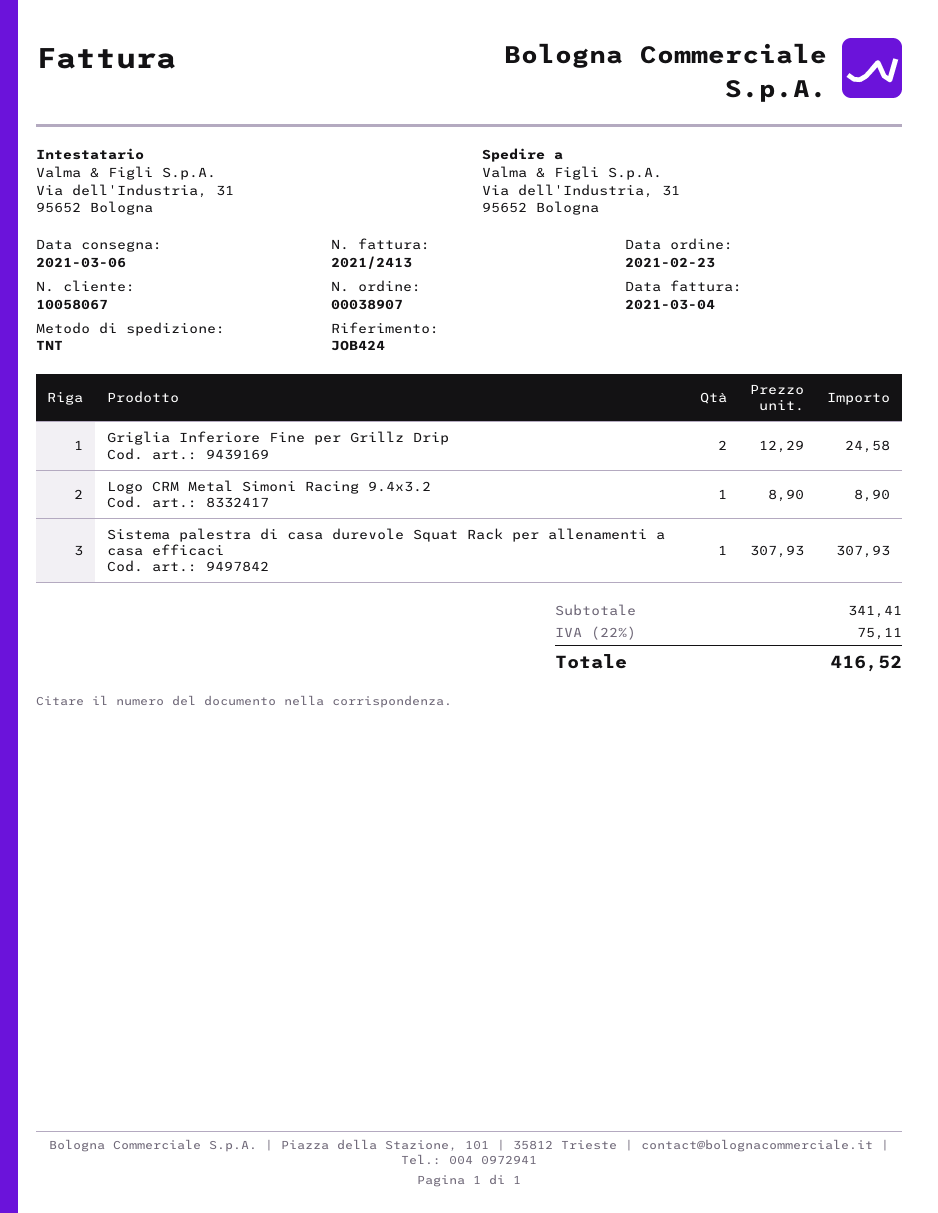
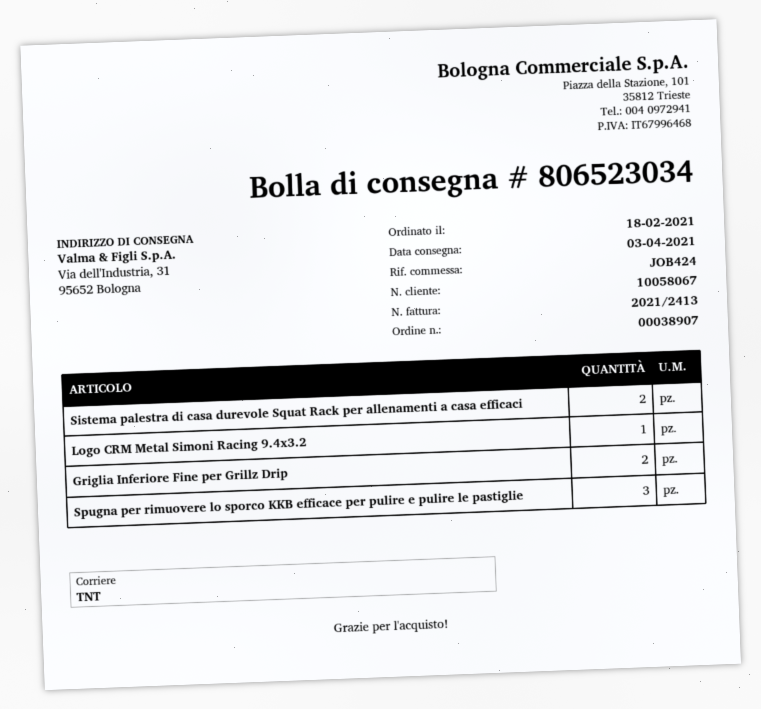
order date: 2021-02-23 -> 2021-02-18
delivery date: 2021-03-06 -> 2021-04-03
Sistema palestra di casa durevole Squat Rack per allenamenti a casa efficaci: 1 -> 2
Spugna per rimuovere lo sporco KKB efficace per pulire e pulire le pastiglie: none -> 3

